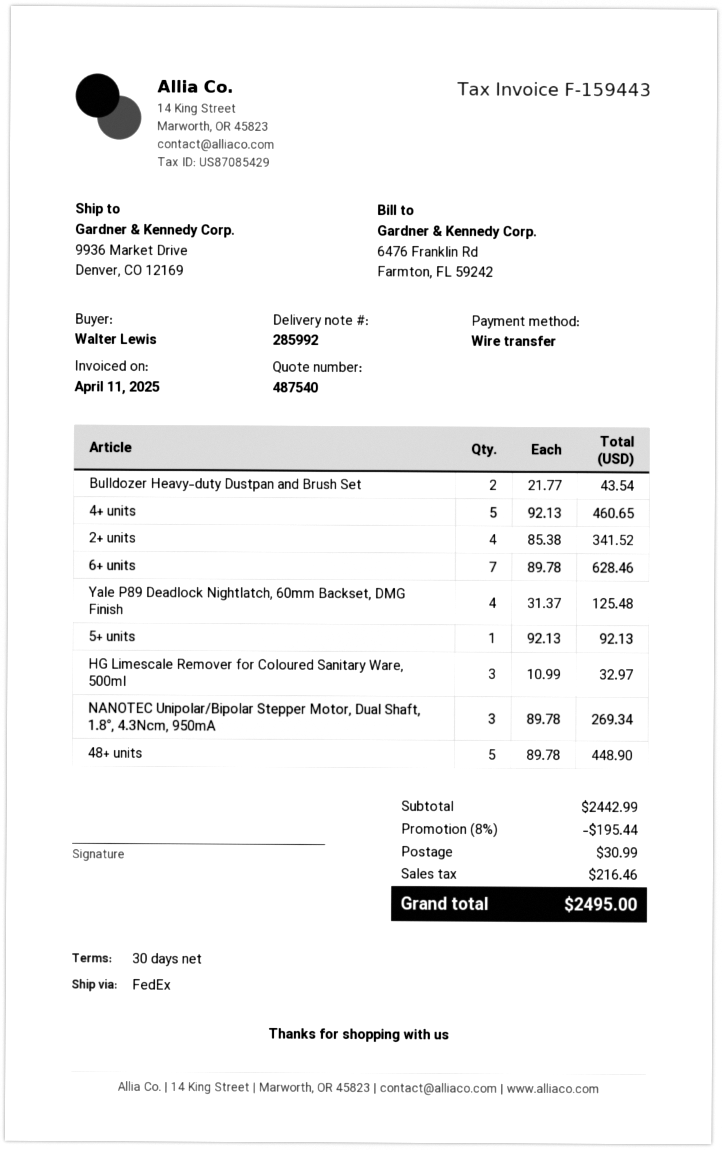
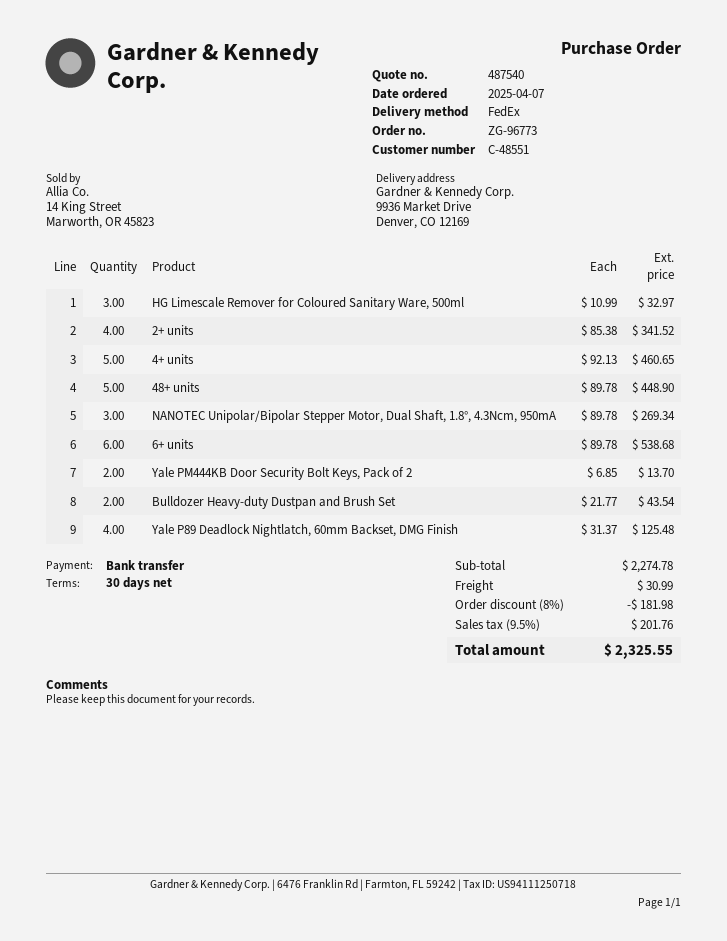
6+ units: 7 x 89.78 = 628.46 -> 6 x 89.78 = 538.68
5+ units: 1 x 92.13 = 92.13 -> none
Yale PM444KB Door Security Bolt Keys, Pack of 2: none -> 2 x 6.85 = 13.70
subtotal: 2442.99 -> 2274.78
discount: 8% = 195.44 -> 8% = 181.98
tax: 216.46 -> 201.76
total: 2495.00 -> 2325.55

